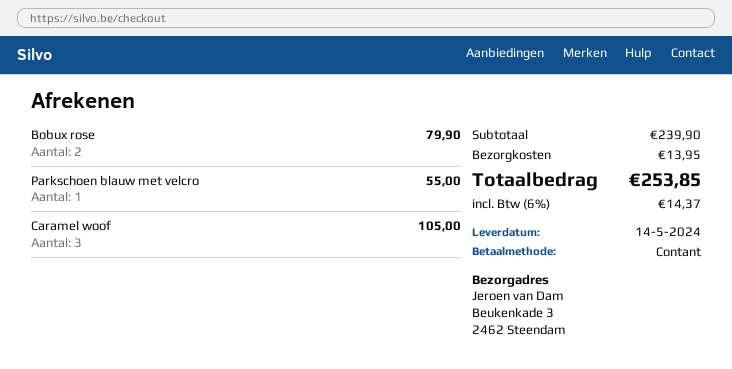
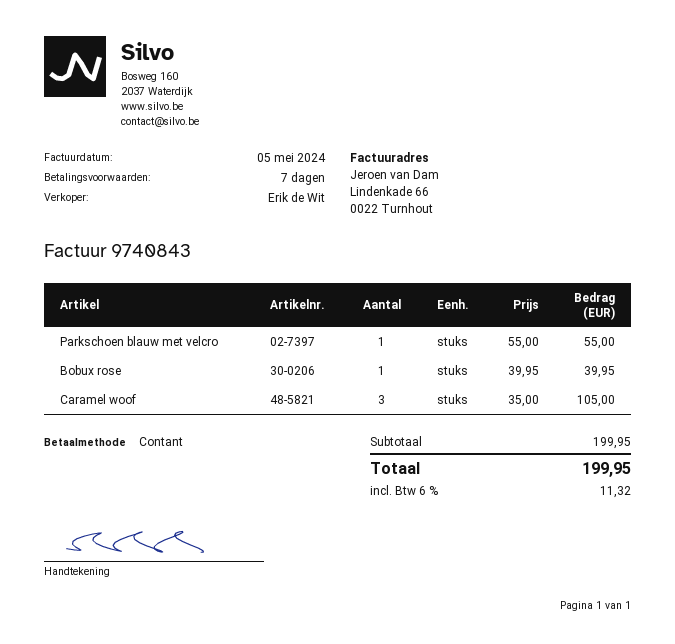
Bobux rose: 2 for 79.90 -> 1 for 39.95
subtotal: 239.90 -> 199.95
shipping: 13.95 -> none
tax: 6% = 14.37 -> 6% = 11.32
total: 253.85 -> 199.95

